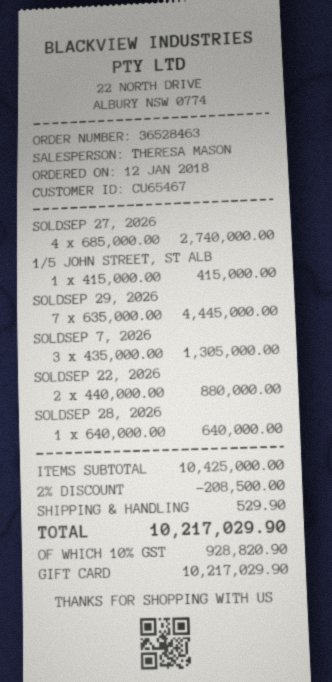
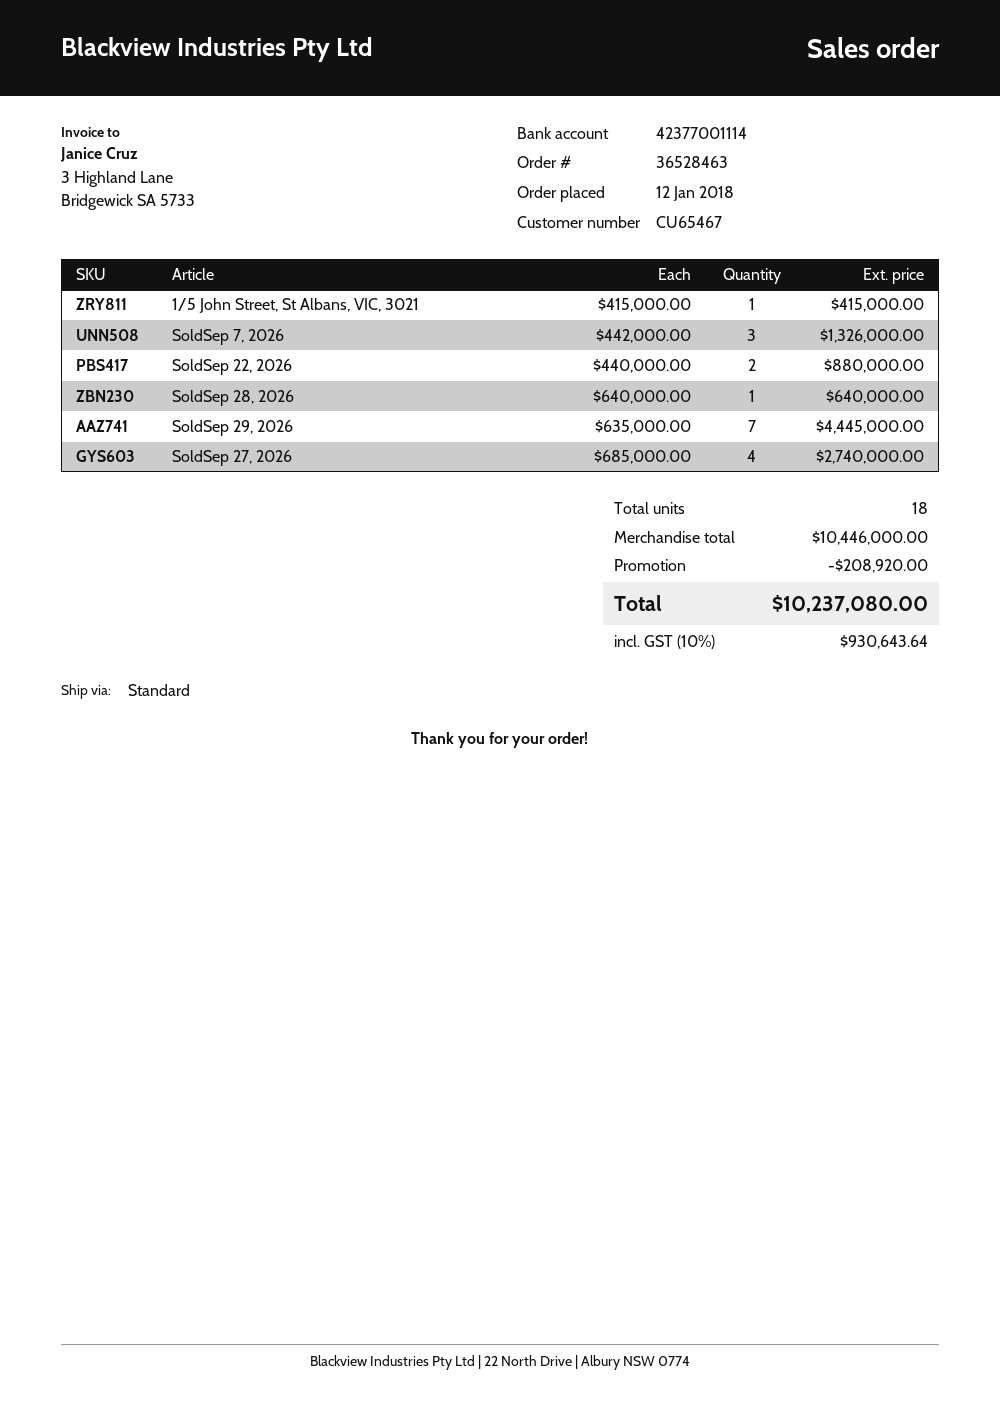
SOLDSEP 7, 2026: 3 x 435000.00 = 1305000.00 -> 3 x 442000.00 = 1326000.00
subtotal: 10425000.00 -> 10446000.00
discount: 208500.00 -> 208920.00
shipping: 529.90 -> none
tax: 10% = 928820.90 -> 10% = 930643.64
total: 10217029.90 -> 10237080.00

